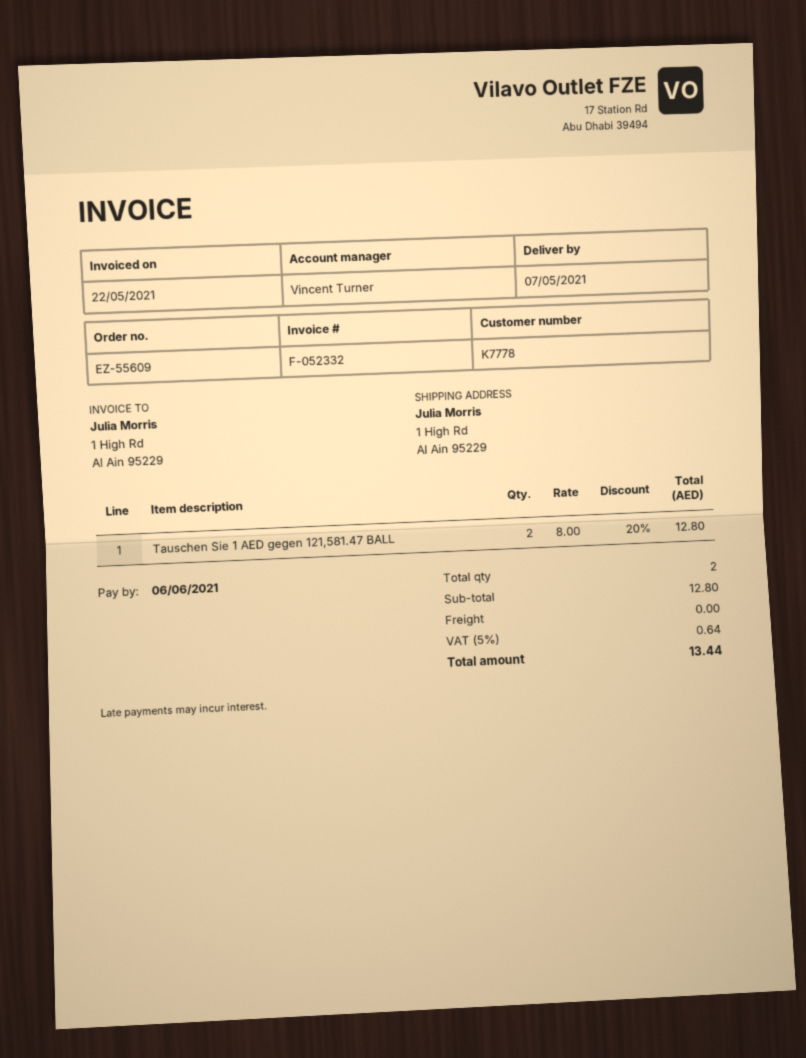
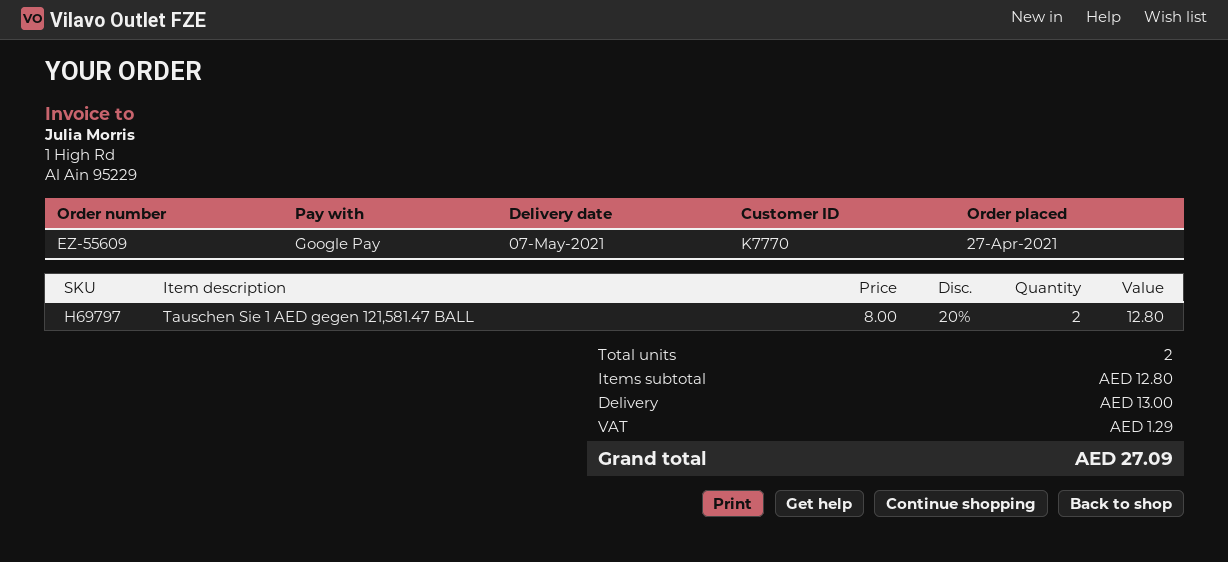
customer number: K7778 -> K7770
shipping: 0.00 -> 13.00
tax: 0.64 -> 1.29
total: 13.44 -> 27.09

